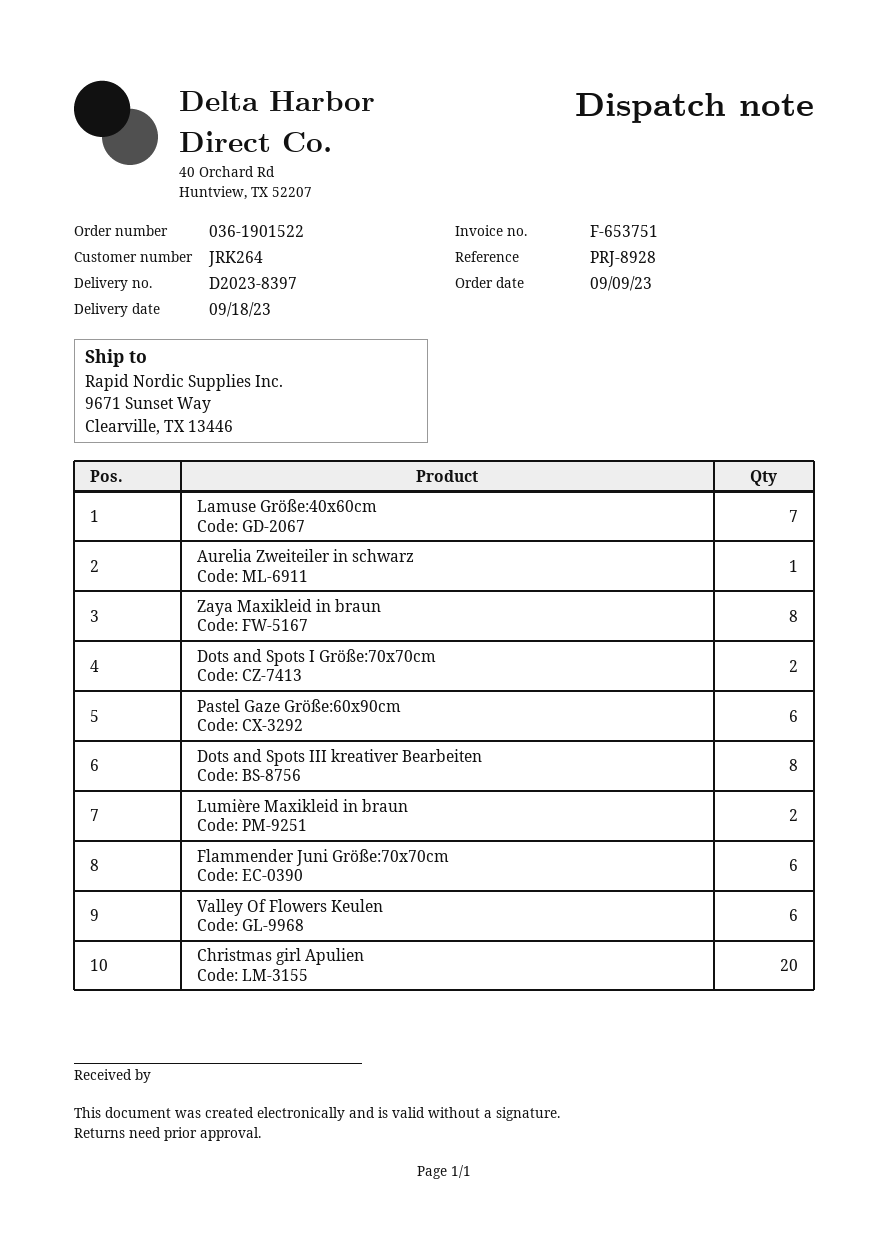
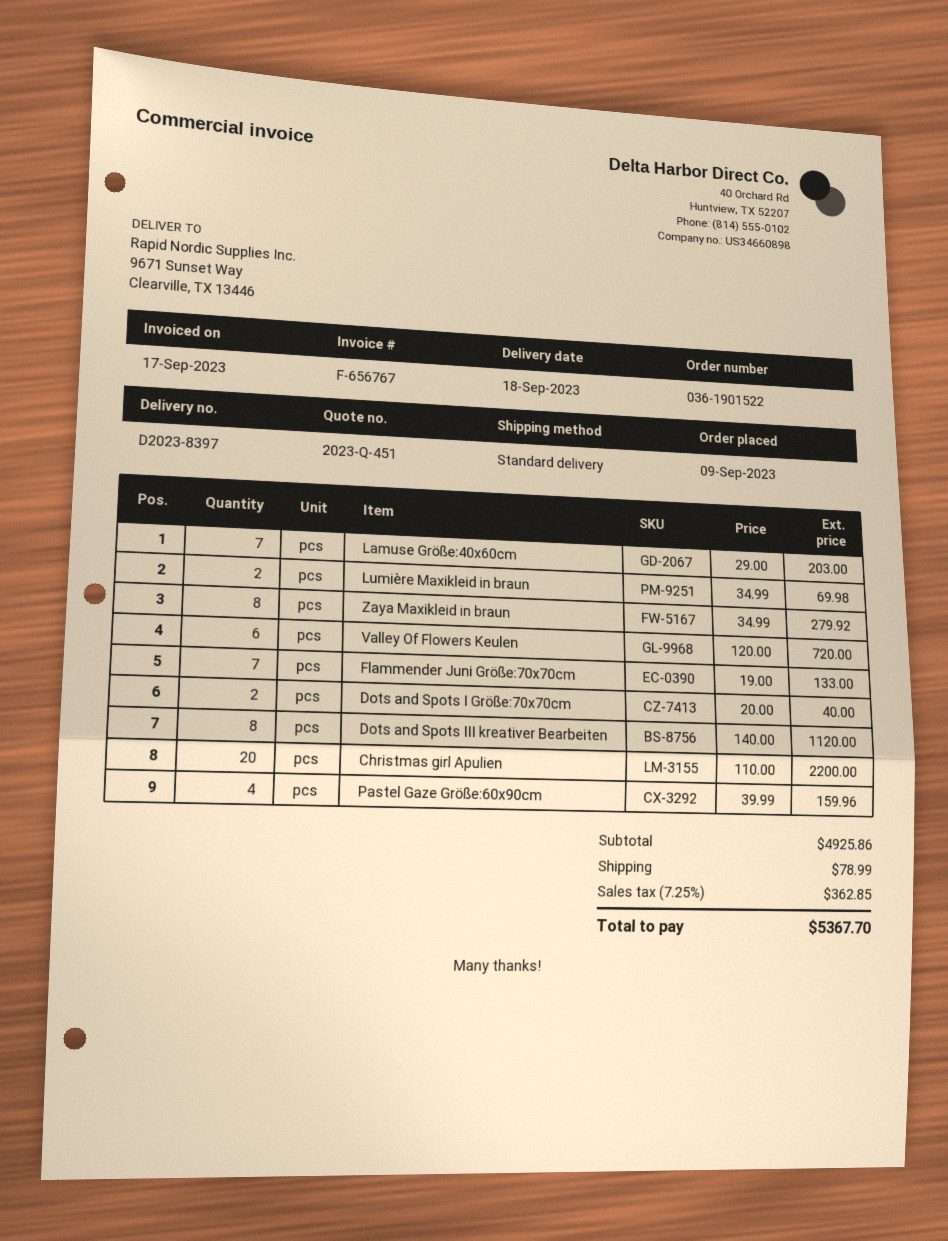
invoice number: F-653751 -> F-656767
Aurelia Zweiteiler in schwarz: 1 -> none
Pastel Gaze Größe:60x90cm: 6 -> 4
Flammender Juni Größe:70x70cm: 6 -> 7

